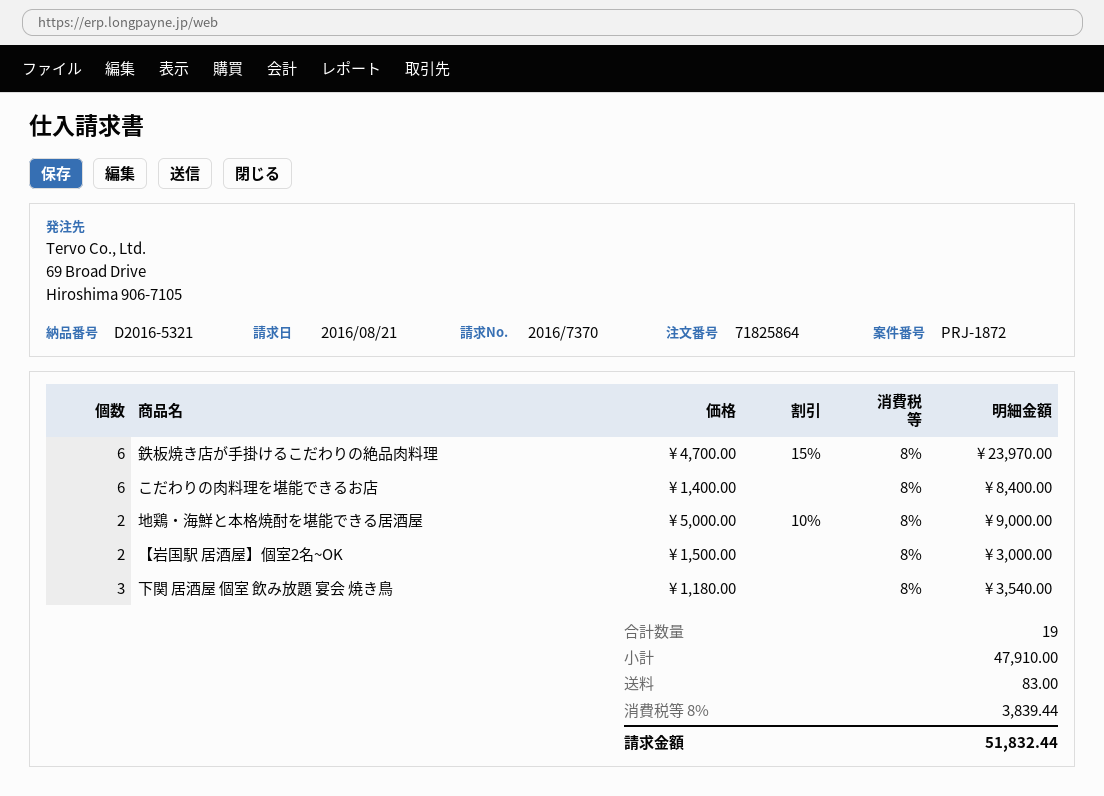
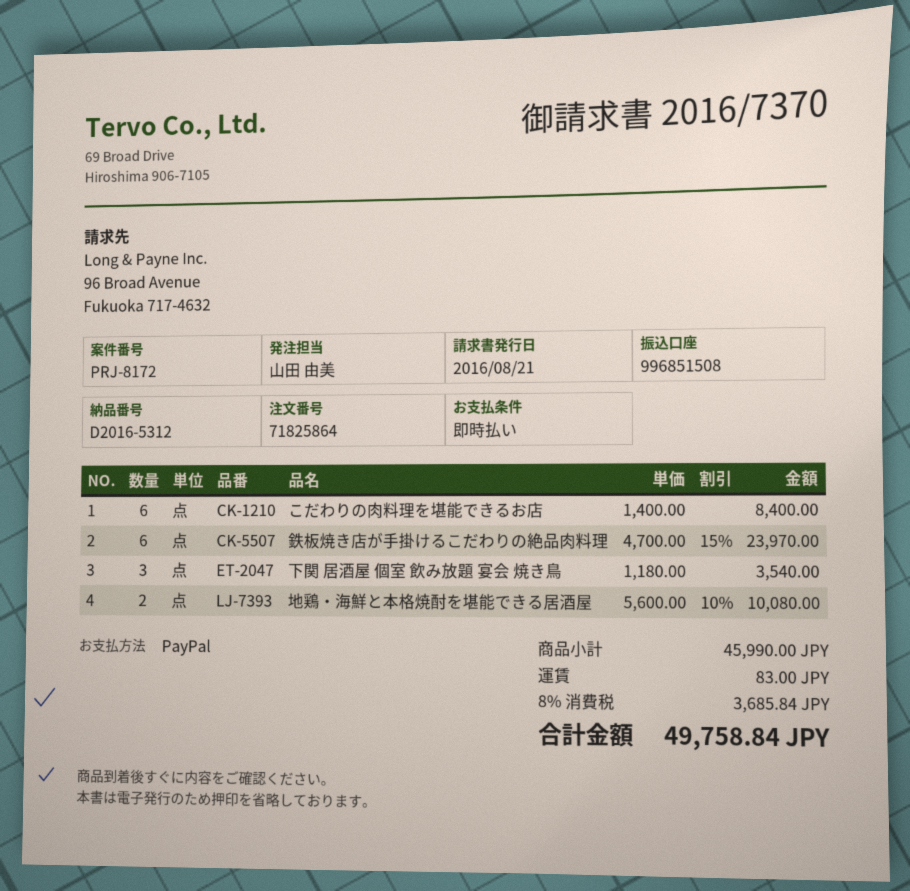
delivery note number: D2016-5321 -> D2016-5312
reference: PRJ-1872 -> PRJ-8172
地鶏・海鮮と本格焼酎を堪能できる居酒屋: 2 x 5000.00 - 10% = 9000.00 -> 2 x 5600.00 - 10% = 10080.00
【岩国駅 居酒屋】個室2名~OK: 2 x 1500.00 = 3000.00 -> none
subtotal: 47910.00 -> 45990.00
tax: 8% = 3839.44 -> 8% = 3685.84
total: 51832.44 -> 49758.84

